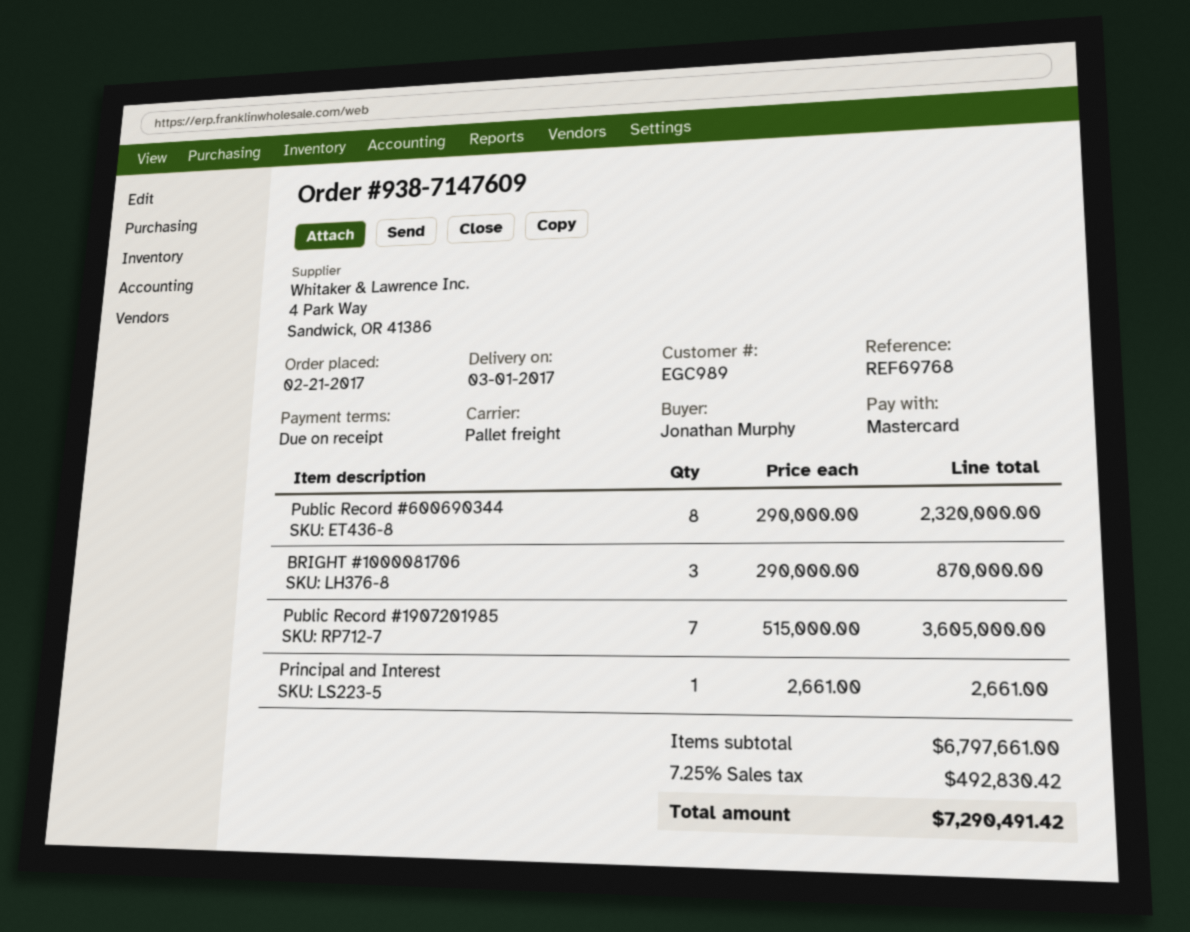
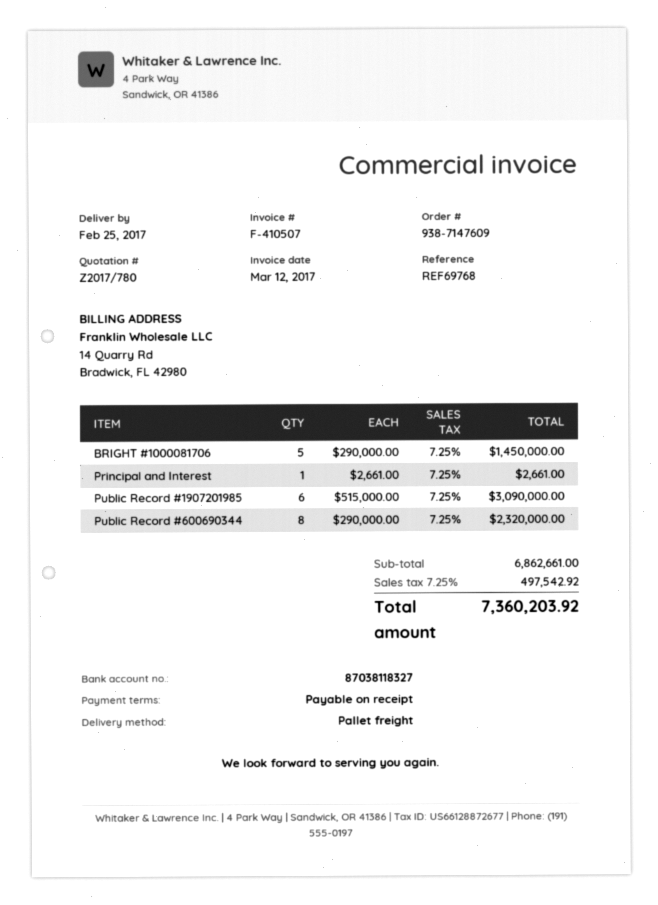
delivery date: 2017-03-01 -> 2017-02-25
BRIGHT #1000081706: 3 x 290000.00 = 870000.00 -> 5 x 290000.00 = 1450000.00
Public Record #1907201985: 7 x 515000.00 = 3605000.00 -> 6 x 515000.00 = 3090000.00
subtotal: 6797661.00 -> 6862661.00
tax: 7.25% = 492830.42 -> 7.25% = 497542.92
total: 7290491.42 -> 7360203.92

